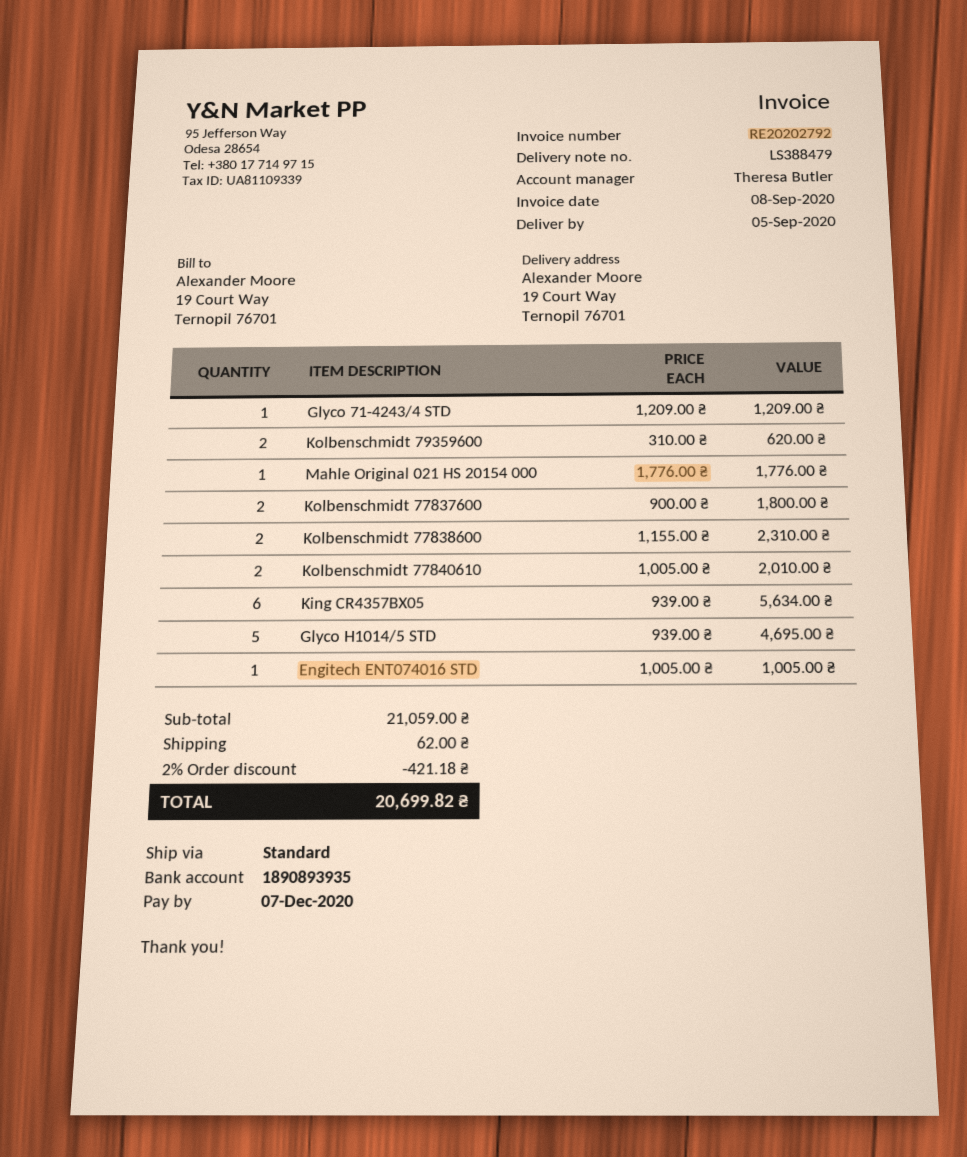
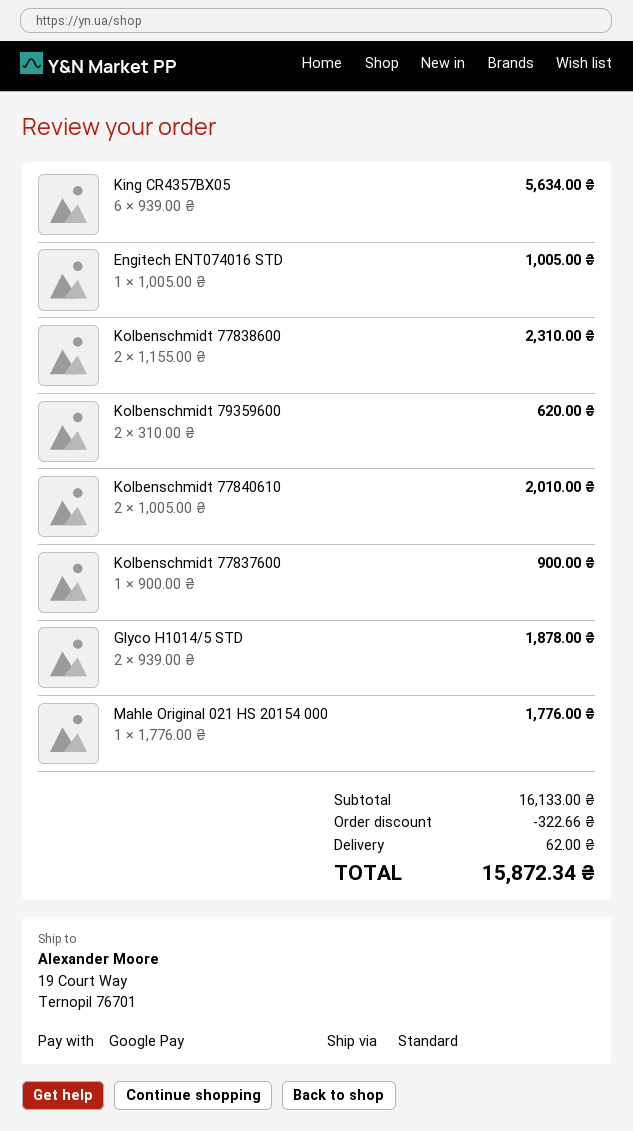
Glyco 71-4243/4 STD: 1 x 1209.00 = 1209.00 -> none
Kolbenschmidt 77837600: 2 x 900.00 = 1800.00 -> 1 x 900.00 = 900.00
Glyco H1014/5 STD: 5 x 939.00 = 4695.00 -> 2 x 939.00 = 1878.00
subtotal: 21059.00 -> 16133.00
discount: 421.18 -> 322.66
total: 20699.82 -> 15872.34

